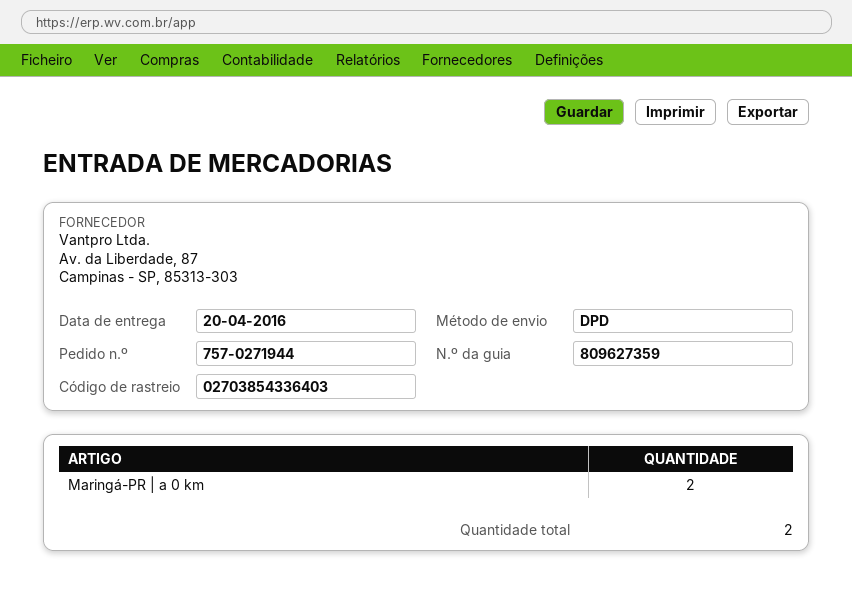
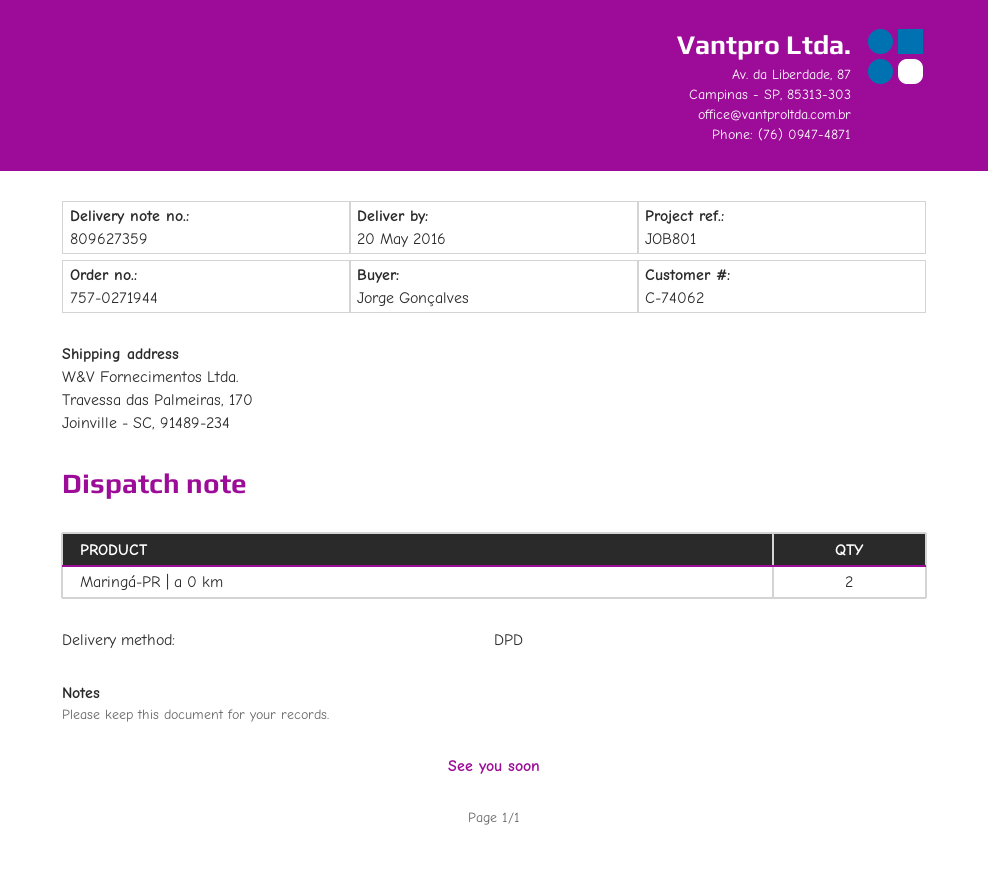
delivery date: 2016-04-20 -> 2016-05-20

